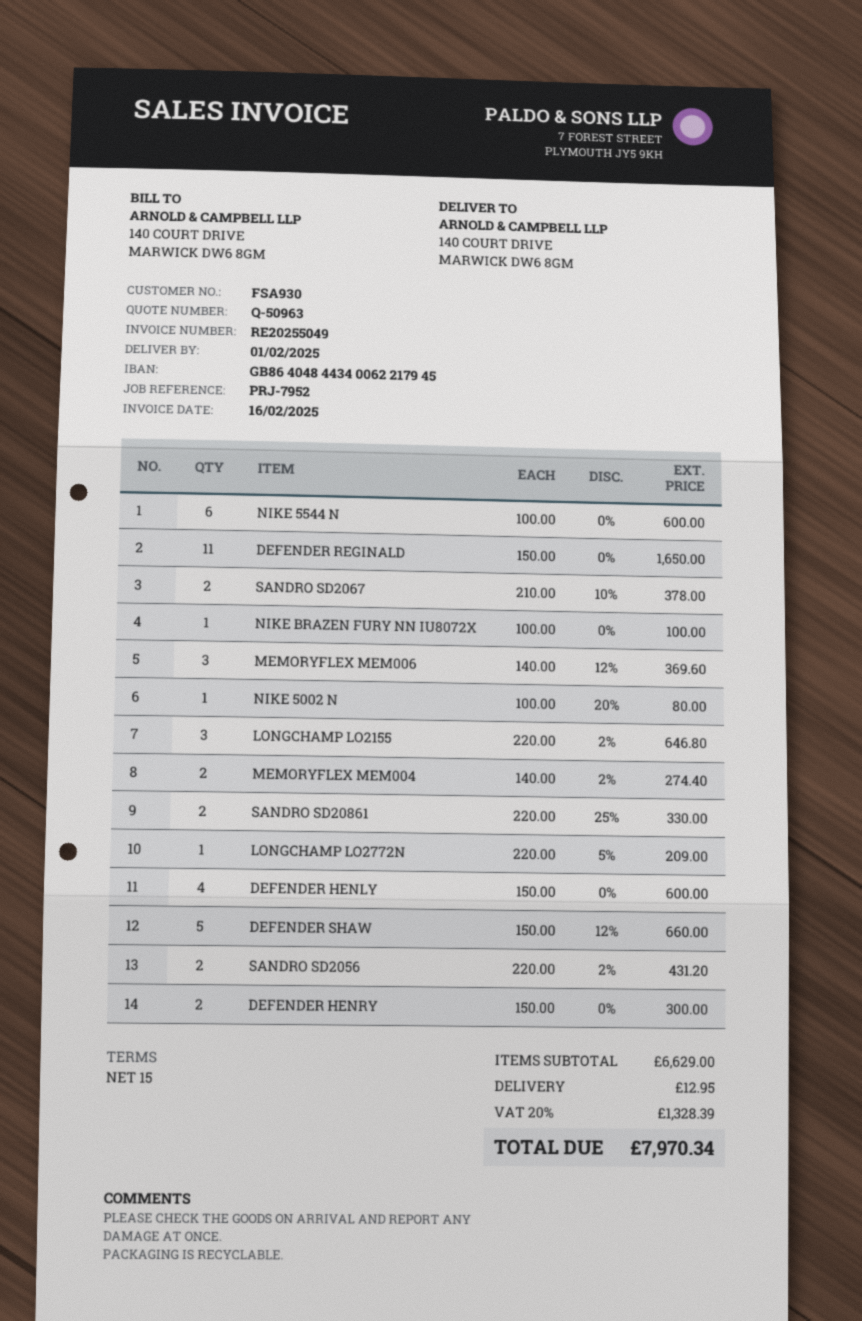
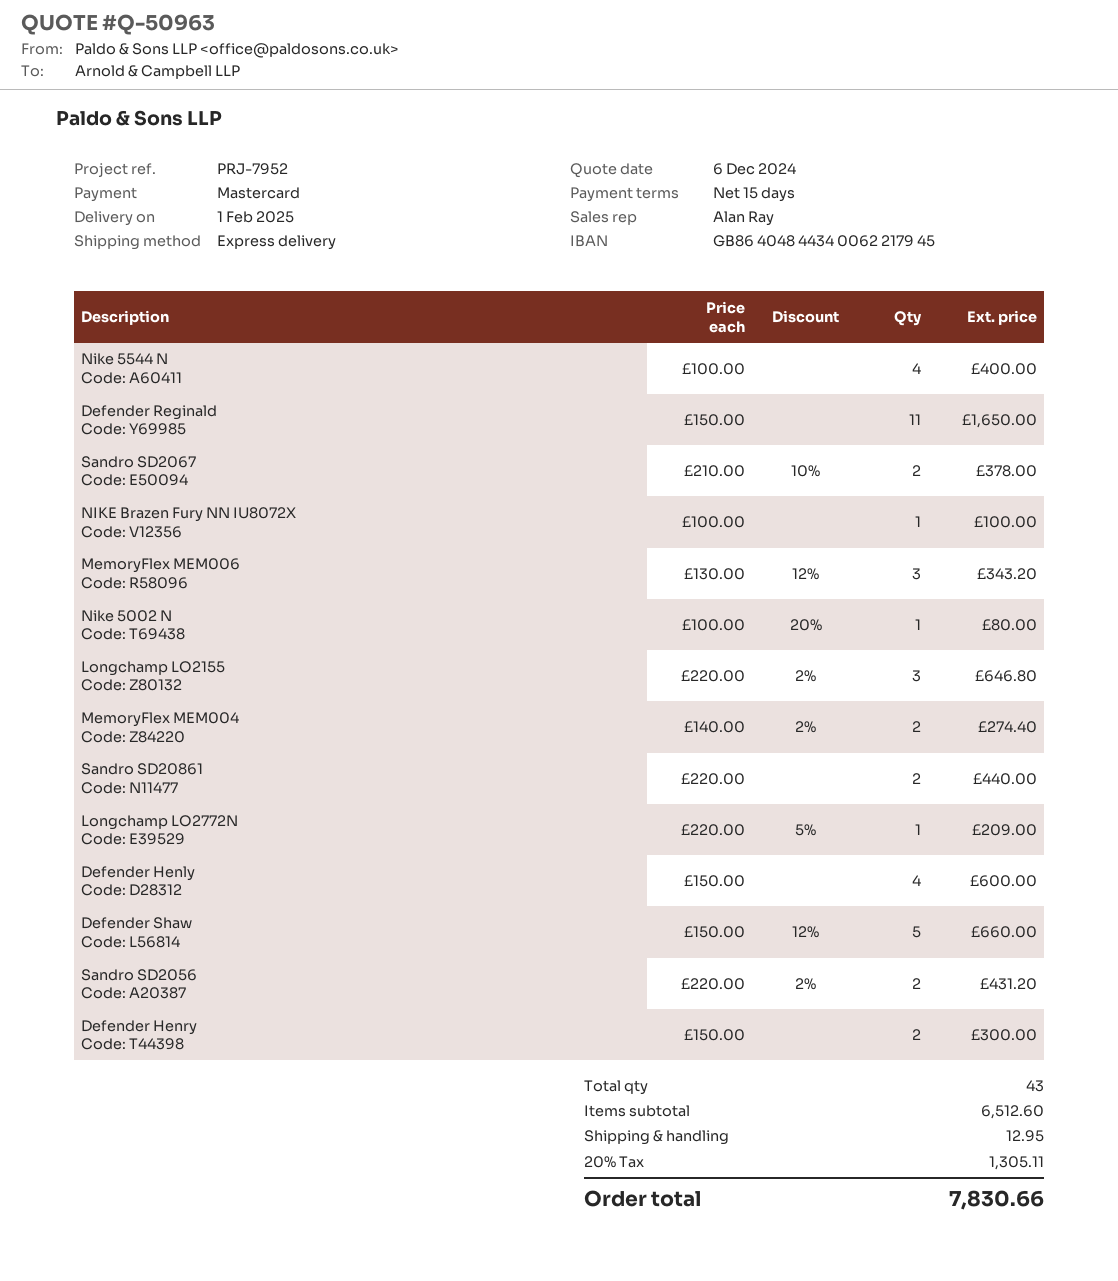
NIKE 5544 N: 6 x 100.00 = 600.00 -> 4 x 100.00 = 400.00
MEMORYFLEX MEM006: 3 x 140.00 - 12% = 369.60 -> 3 x 130.00 - 12% = 343.20
SANDRO SD20861: 2 x 220.00 - 25% = 330.00 -> 2 x 220.00 = 440.00
subtotal: 6629.00 -> 6512.60
tax: 20% = 1328.39 -> 20% = 1305.11
total: 7970.34 -> 7830.66

